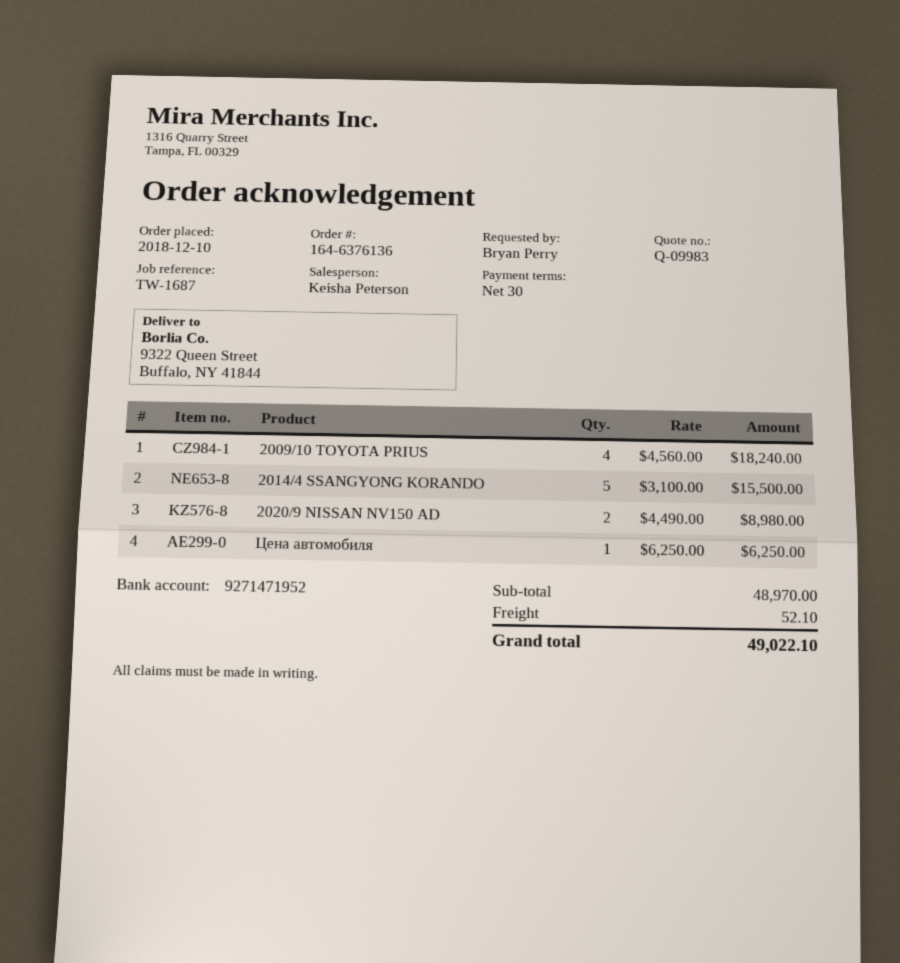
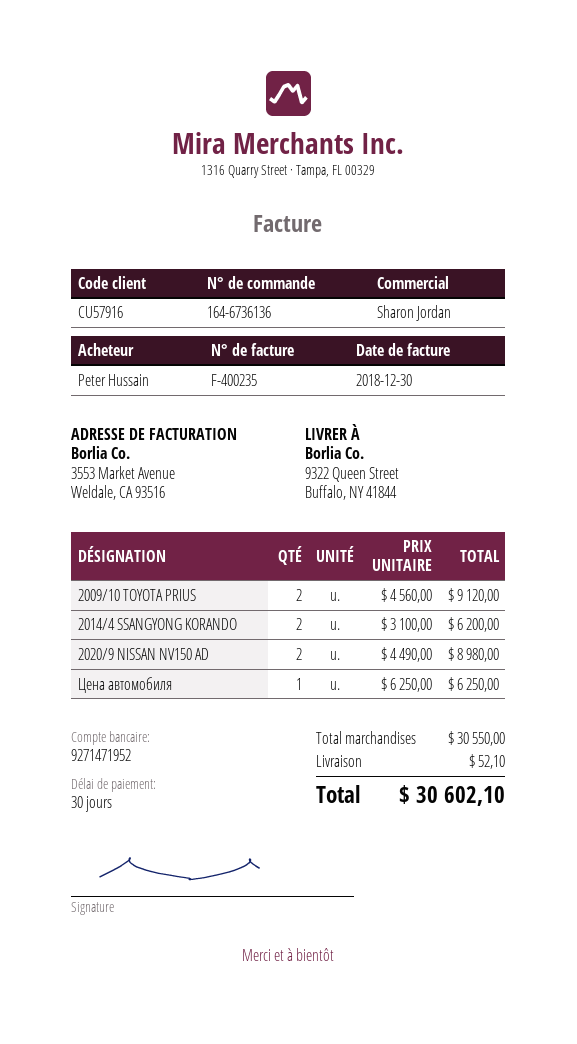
order number: 164-6376136 -> 164-6736136
ordered by: Bryan Perry -> Peter Hussain
sales rep: Keisha Peterson -> Sharon Jordan
2009/10 TOYOTA PRIUS: 4 x 4560.00 = 18240.00 -> 2 x 4560.00 = 9120.00
2014/4 SSANGYONG KORANDO: 5 x 3100.00 = 15500.00 -> 2 x 3100.00 = 6200.00
subtotal: 48970.00 -> 30550.00
total: 49022.10 -> 30602.10

